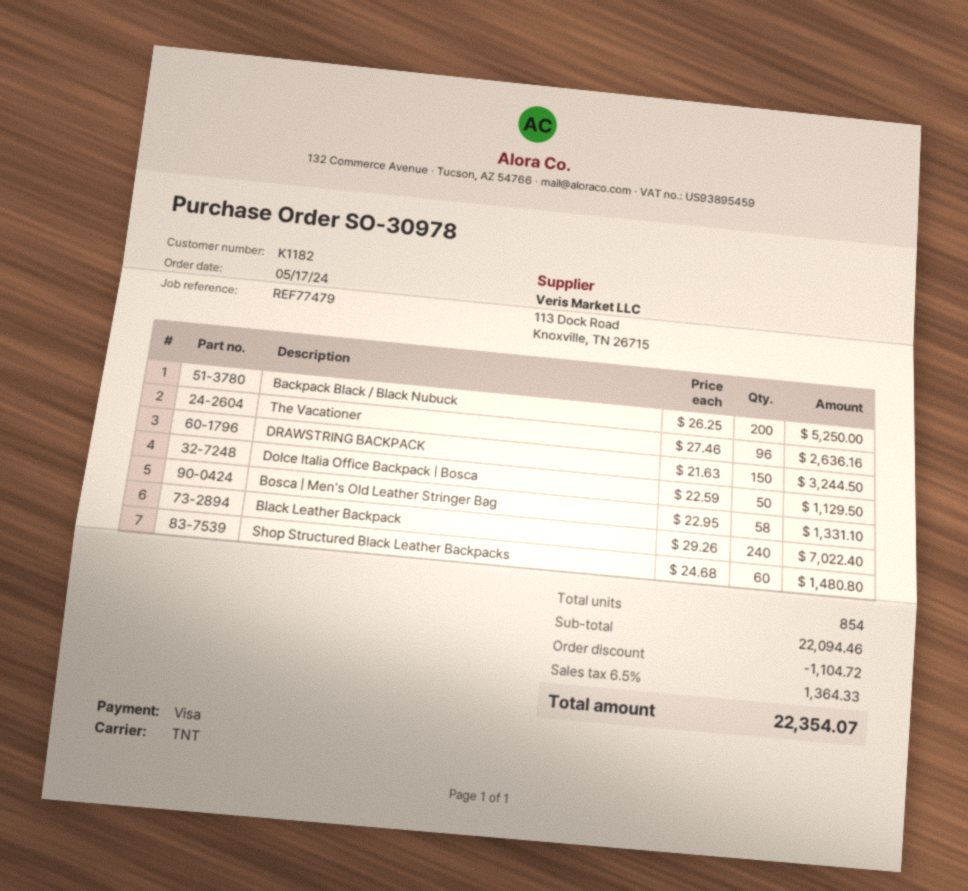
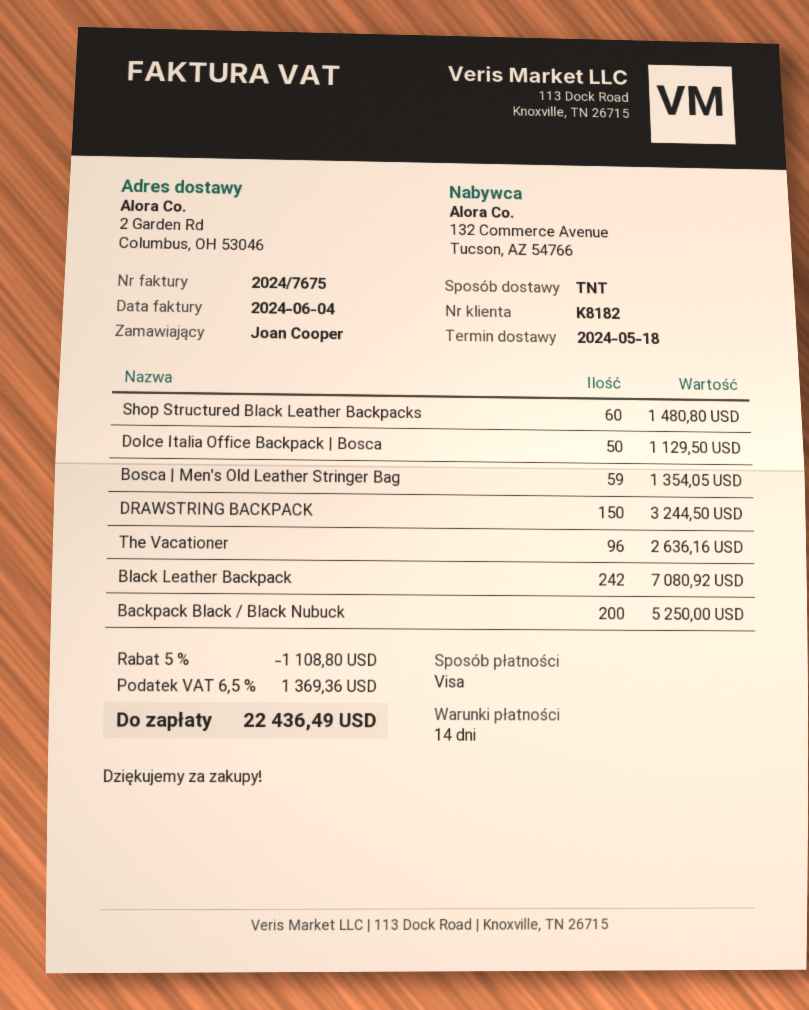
customer number: K1182 -> K8182
Bosca | Men's Old Leather Stringer Bag: 58 for 1331.10 -> 59 for 1354.05
Black Leather Backpack: 240 for 7022.40 -> 242 for 7080.92
discount: 1104.72 -> 1108.80
tax: 6.5% = 1364.33 -> 6.5% = 1369.36
total: 22354.07 -> 22436.49

